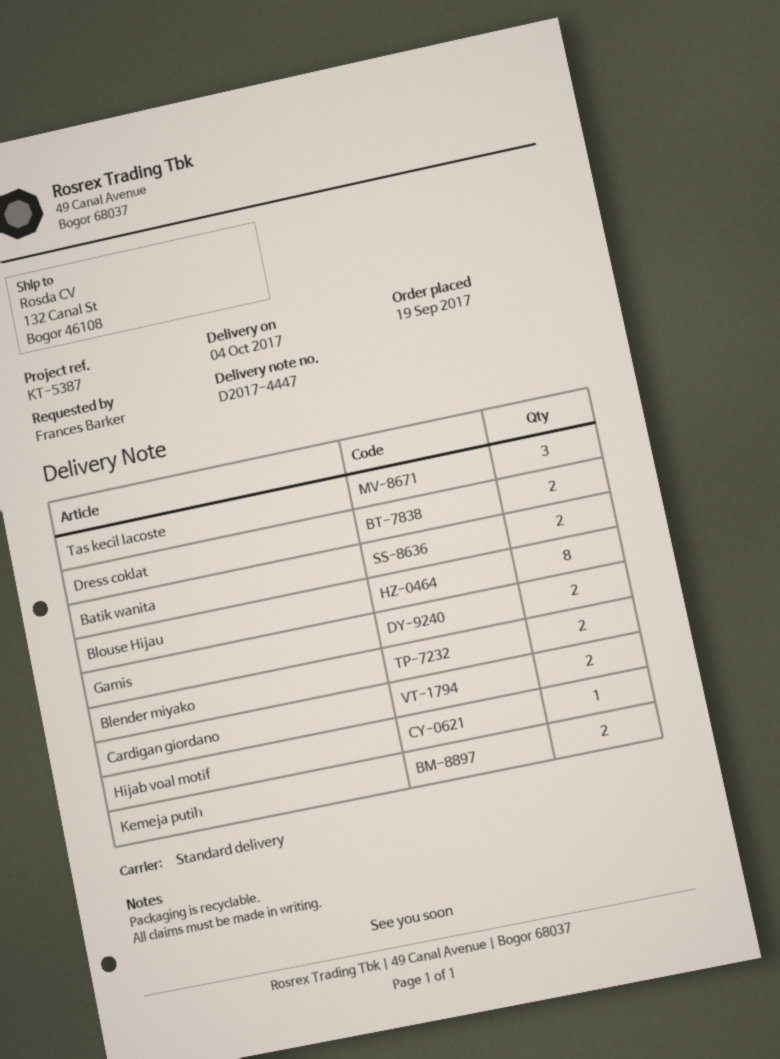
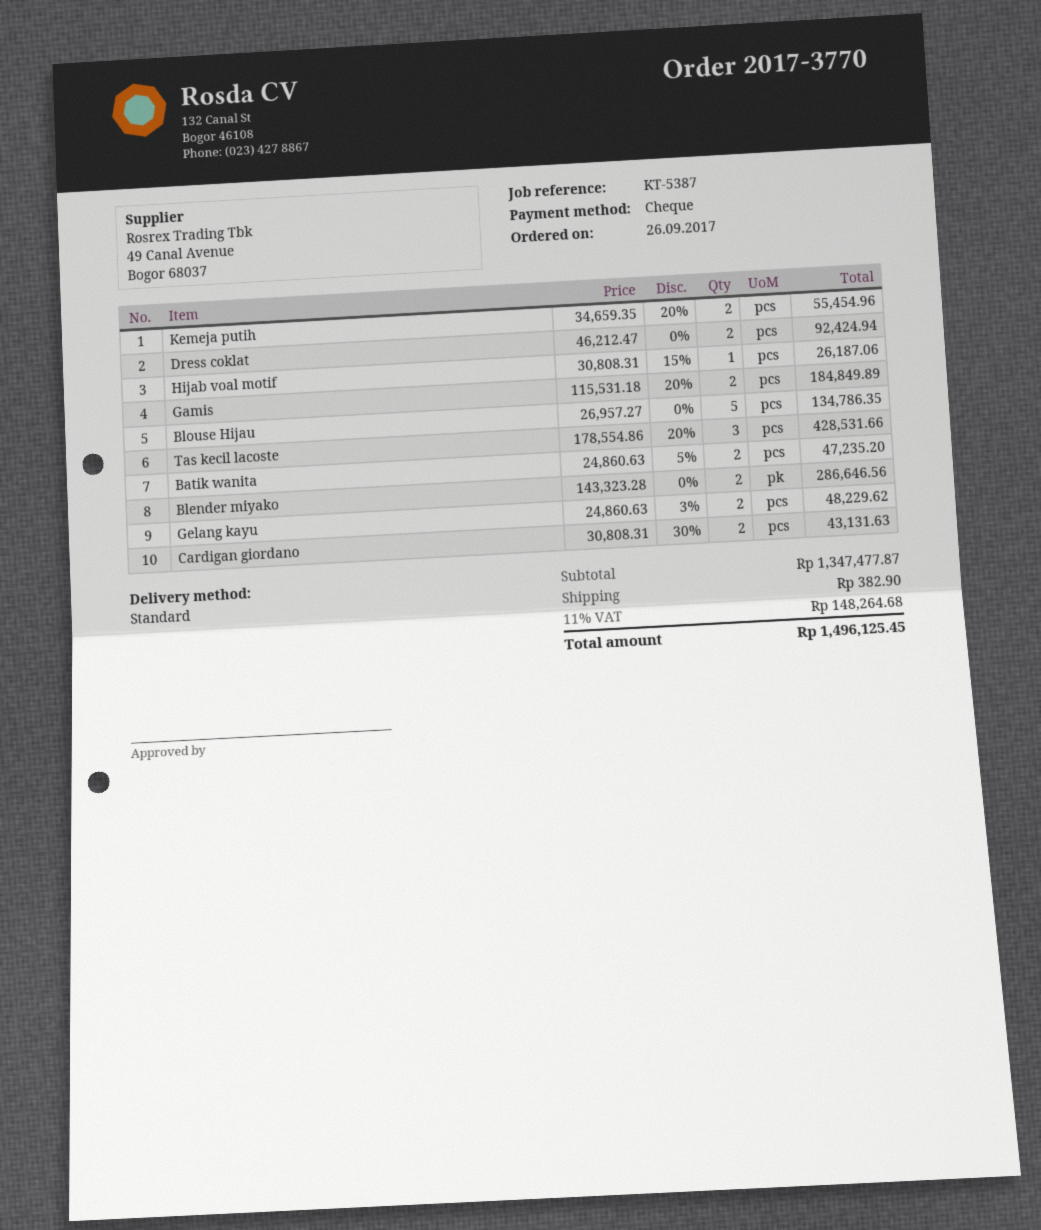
order date: 2017-09-19 -> 2017-09-26
Blouse Hijau: 8 -> 5
Gelang kayu: none -> 2

